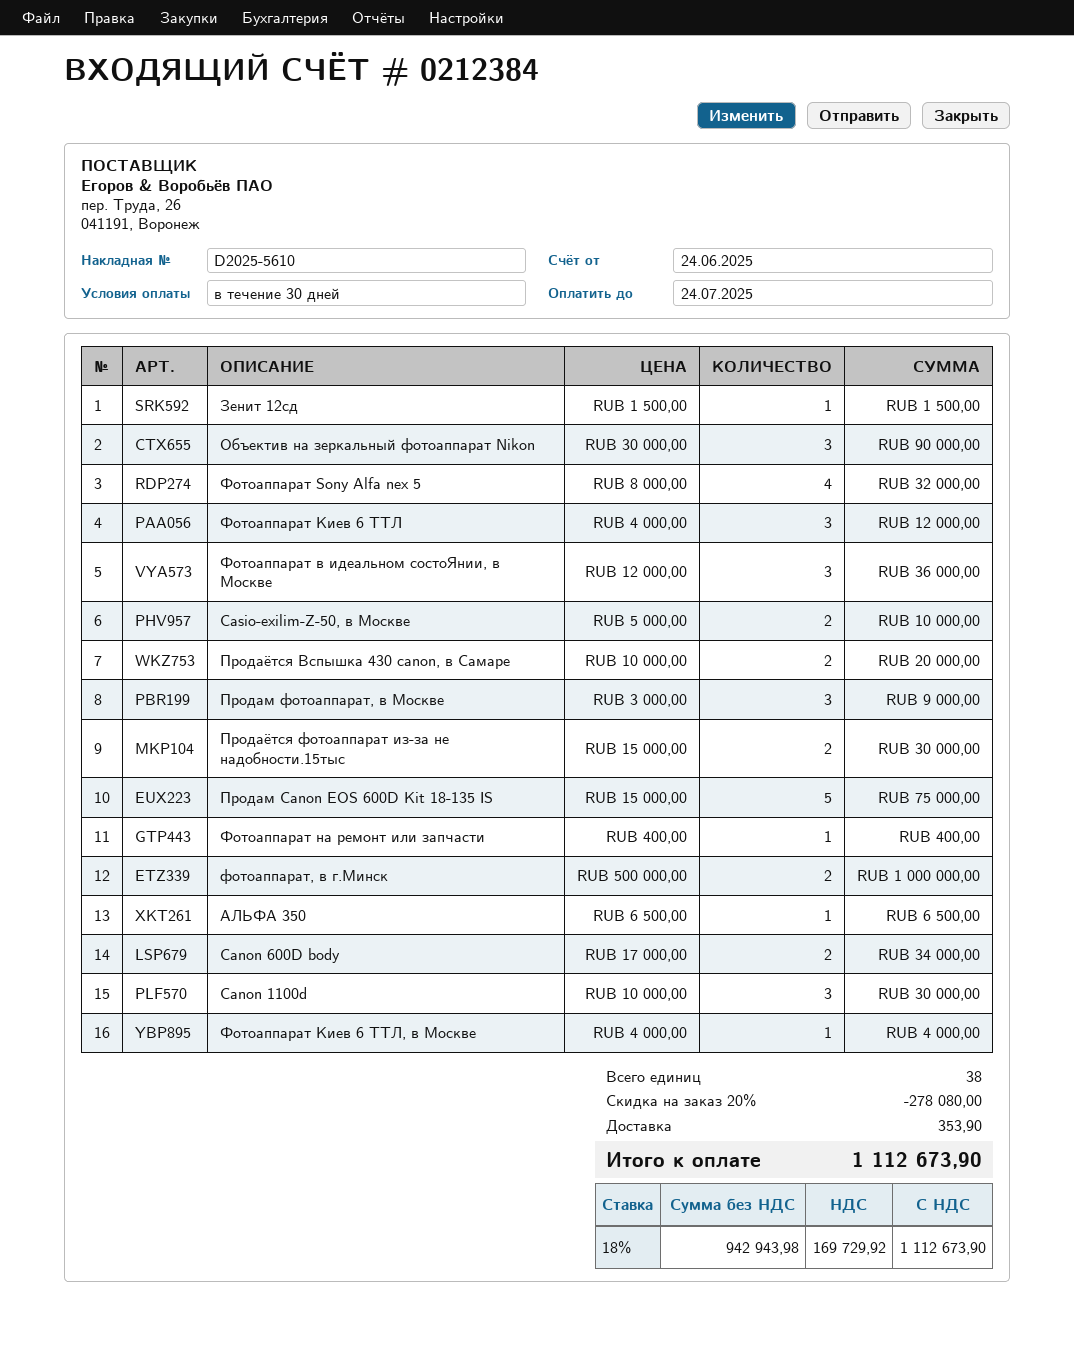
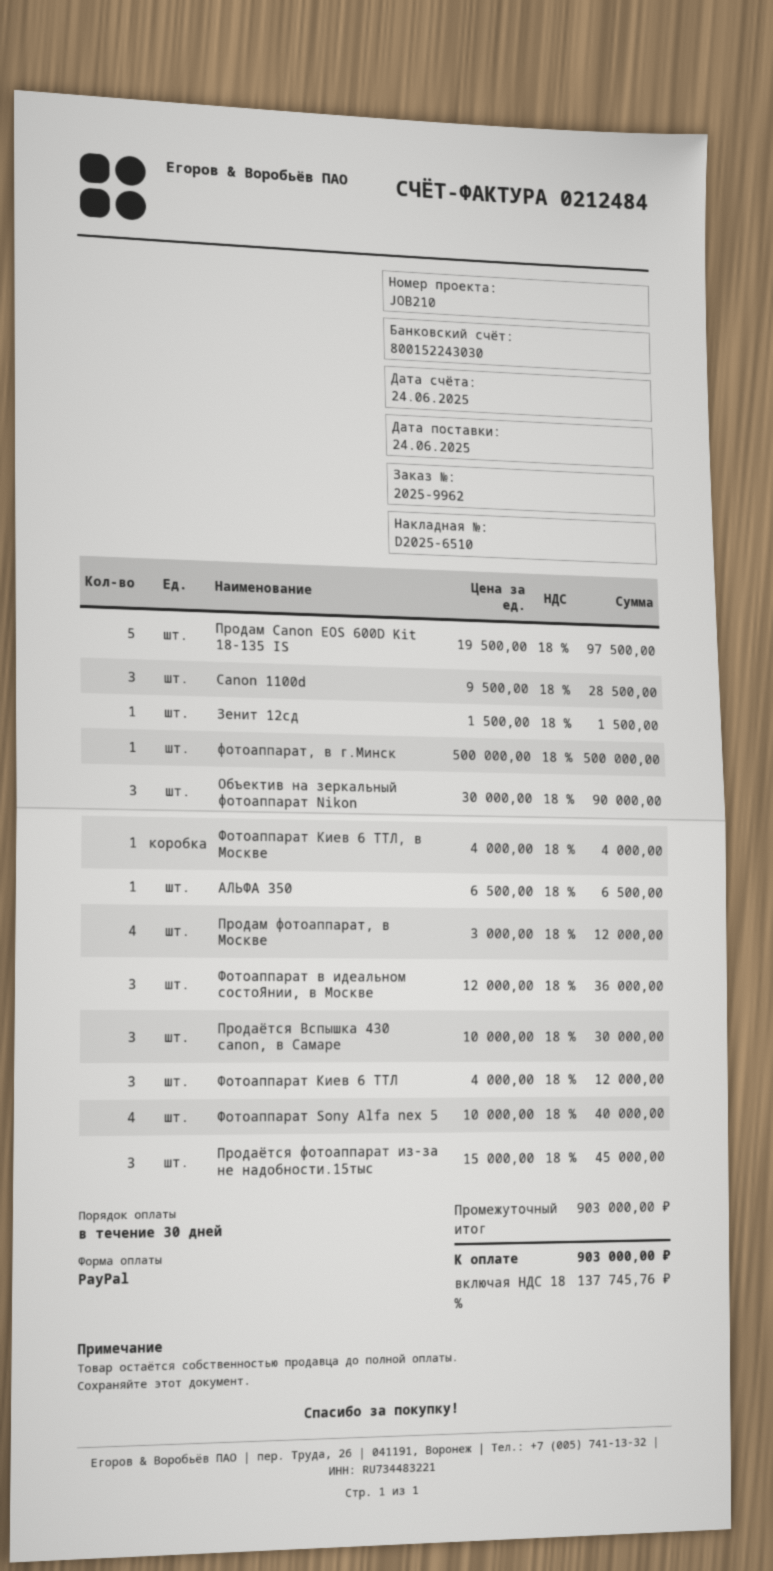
delivery note number: D2025-5610 -> D2025-6510
invoice number: 0212384 -> 0212484
Фотоаппарат Sony Alfa nex 5: 4 x 8000.00 = 32000.00 -> 4 x 10000.00 = 40000.00
Casio-exilim-Z-50, в Москве: 2 x 5000.00 = 10000.00 -> none
Продаётся Вспышка 430 canon, в Самаре: 2 x 10000.00 = 20000.00 -> 3 x 10000.00 = 30000.00
Продам фотоаппарат, в Москве: 3 x 3000.00 = 9000.00 -> 4 x 3000.00 = 12000.00
Продаётся фотоаппарат из-за не надобности.15тыс: 2 x 15000.00 = 30000.00 -> 3 x 15000.00 = 45000.00
Продам Canon EOS 600D Kit 18-135 IS: 5 x 15000.00 = 75000.00 -> 5 x 19500.00 = 97500.00
Фотоаппарат на ремонт или запчасти: 1 x 400.00 = 400.00 -> none
фотоаппарат, в г.Минск: 2 x 500000.00 = 1000000.00 -> 1 x 500000.00 = 500000.00
Canon 600D body: 2 x 17000.00 = 34000.00 -> none
Canon 1100d: 3 x 10000.00 = 30000.00 -> 3 x 9500.00 = 28500.00
discount: 20% = 278080.00 -> none
shipping: 353.90 -> none
tax: 18% = 169729.92 -> 18% = 137745.76
total: 1112673.90 -> 903000.00

